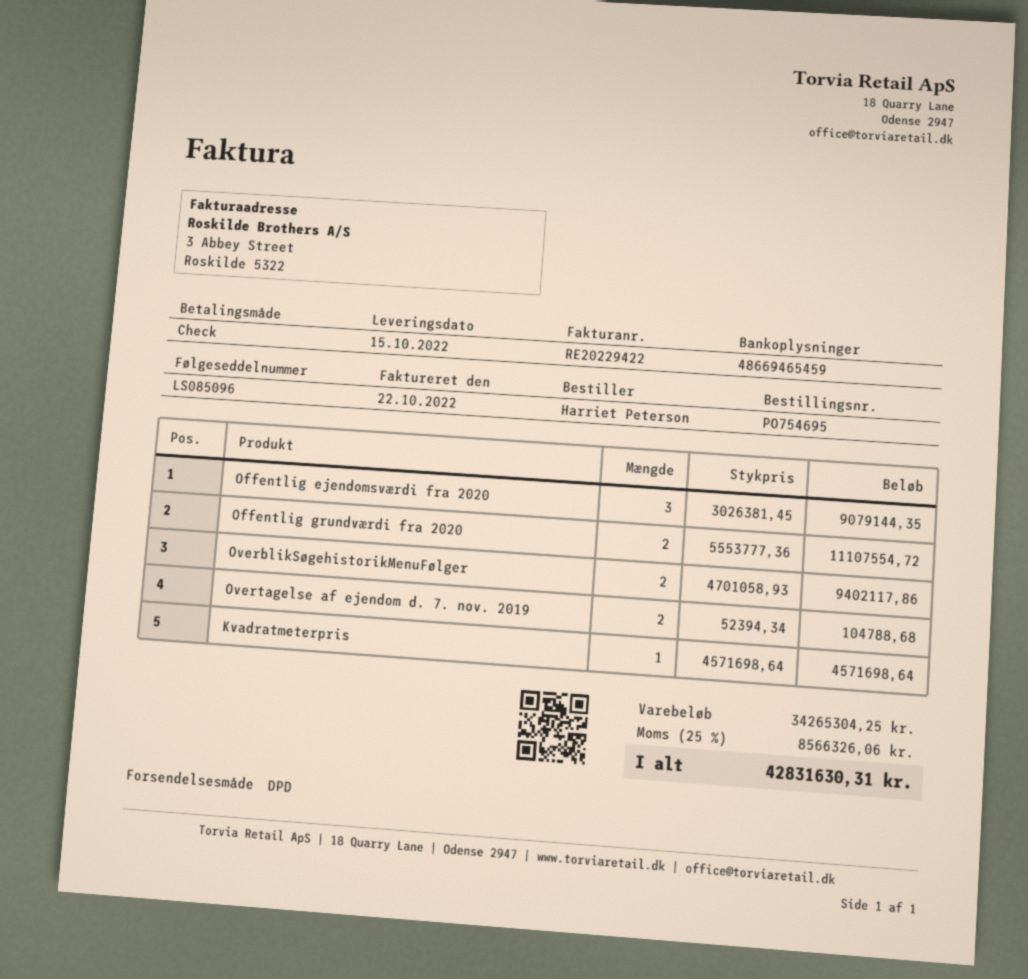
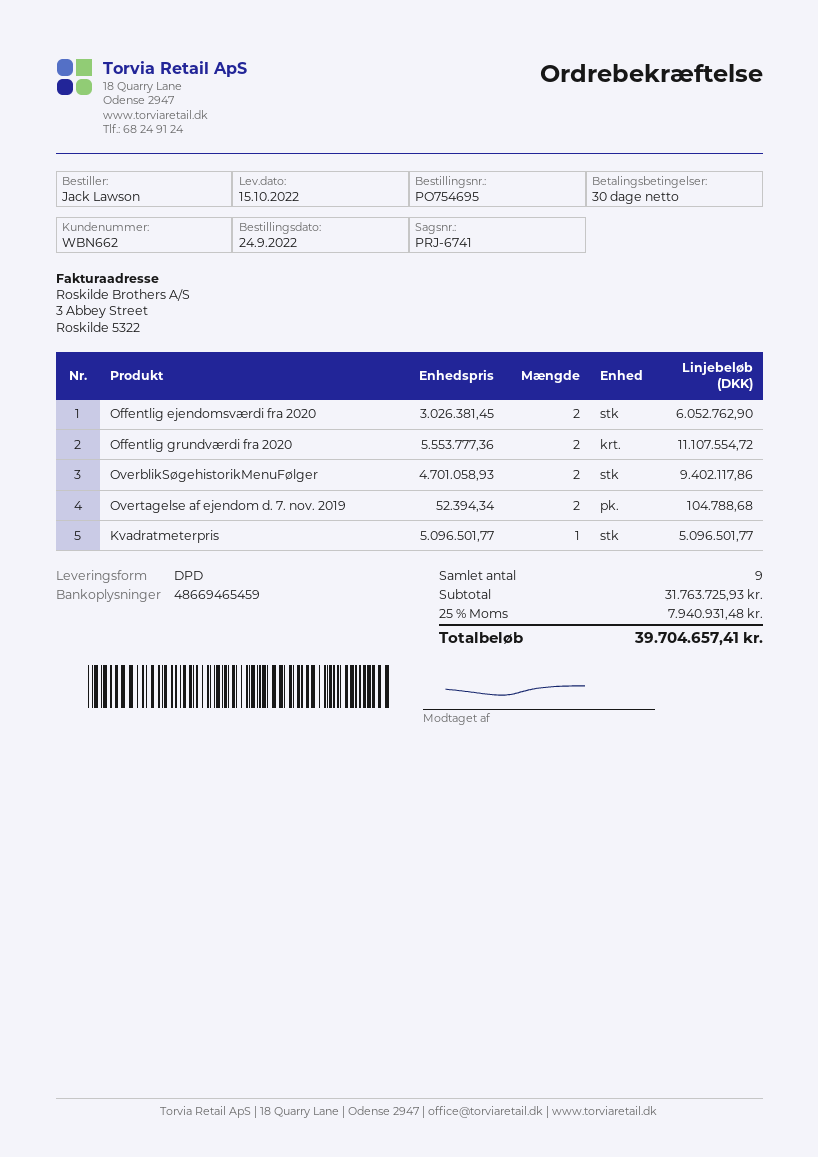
ordered by: Harriet Peterson -> Jack Lawson
Offentlig ejendomsværdi fra 2020: 3 x 3026381.45 = 9079144.35 -> 2 x 3026381.45 = 6052762.90
Kvadratmeterpris: 1 x 4571698.64 = 4571698.64 -> 1 x 5096501.77 = 5096501.77
subtotal: 34265304.25 -> 31763725.93
tax: 25% = 8566326.06 -> 25% = 7940931.48
total: 42831630.31 -> 39704657.41

